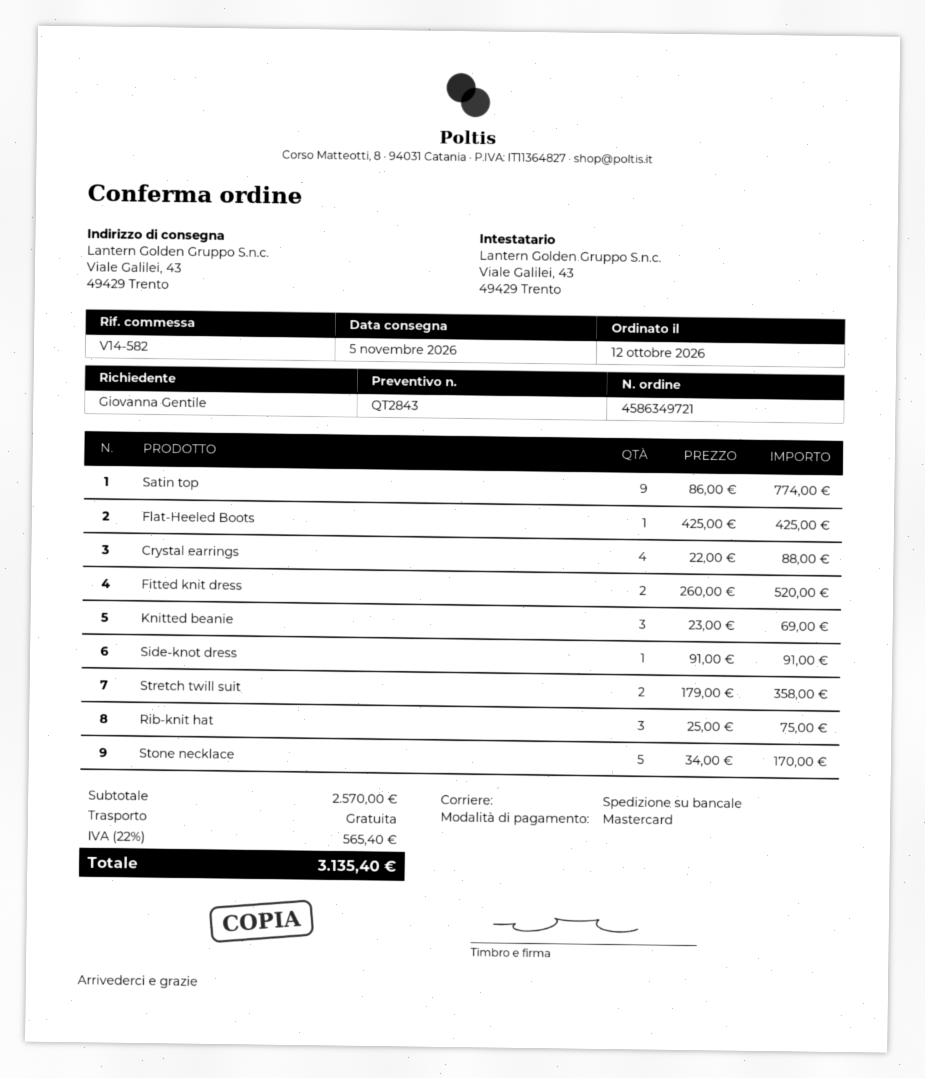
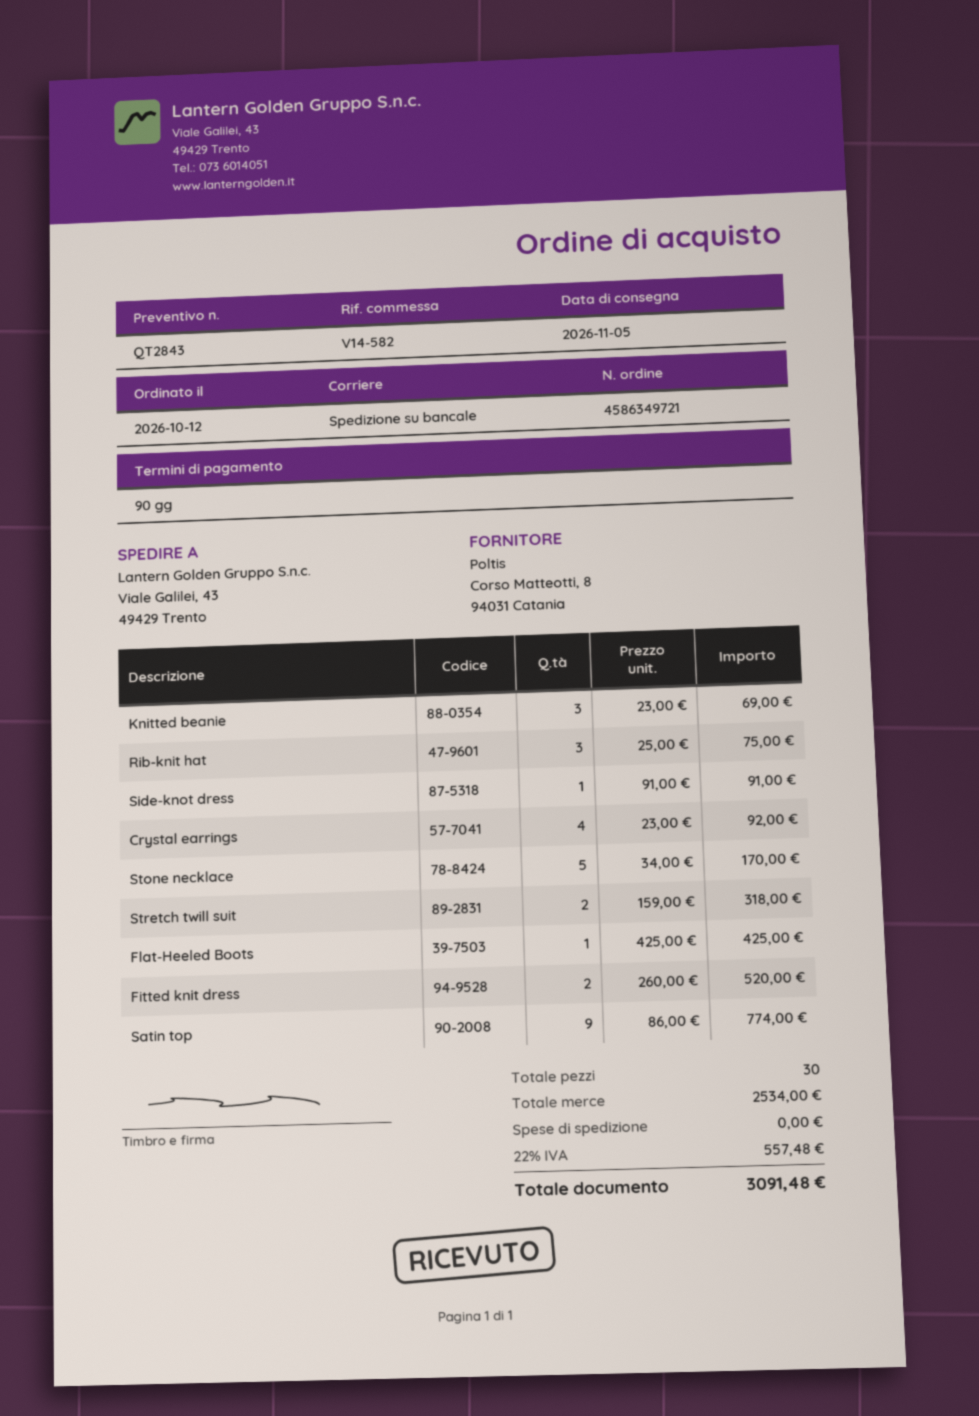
Crystal earrings: 4 x 22.00 = 88.00 -> 4 x 23.00 = 92.00
Stretch twill suit: 2 x 179.00 = 358.00 -> 2 x 159.00 = 318.00
subtotal: 2570.00 -> 2534.00
tax: 22% = 565.40 -> 22% = 557.48
total: 3135.40 -> 3091.48

